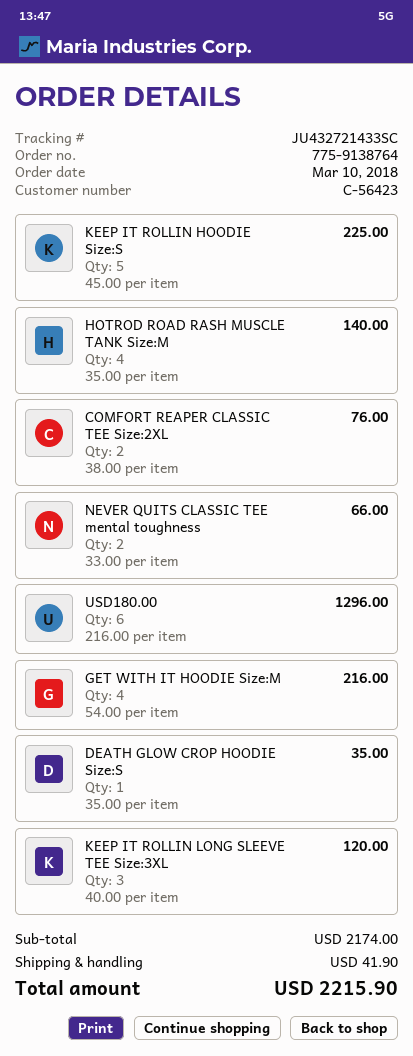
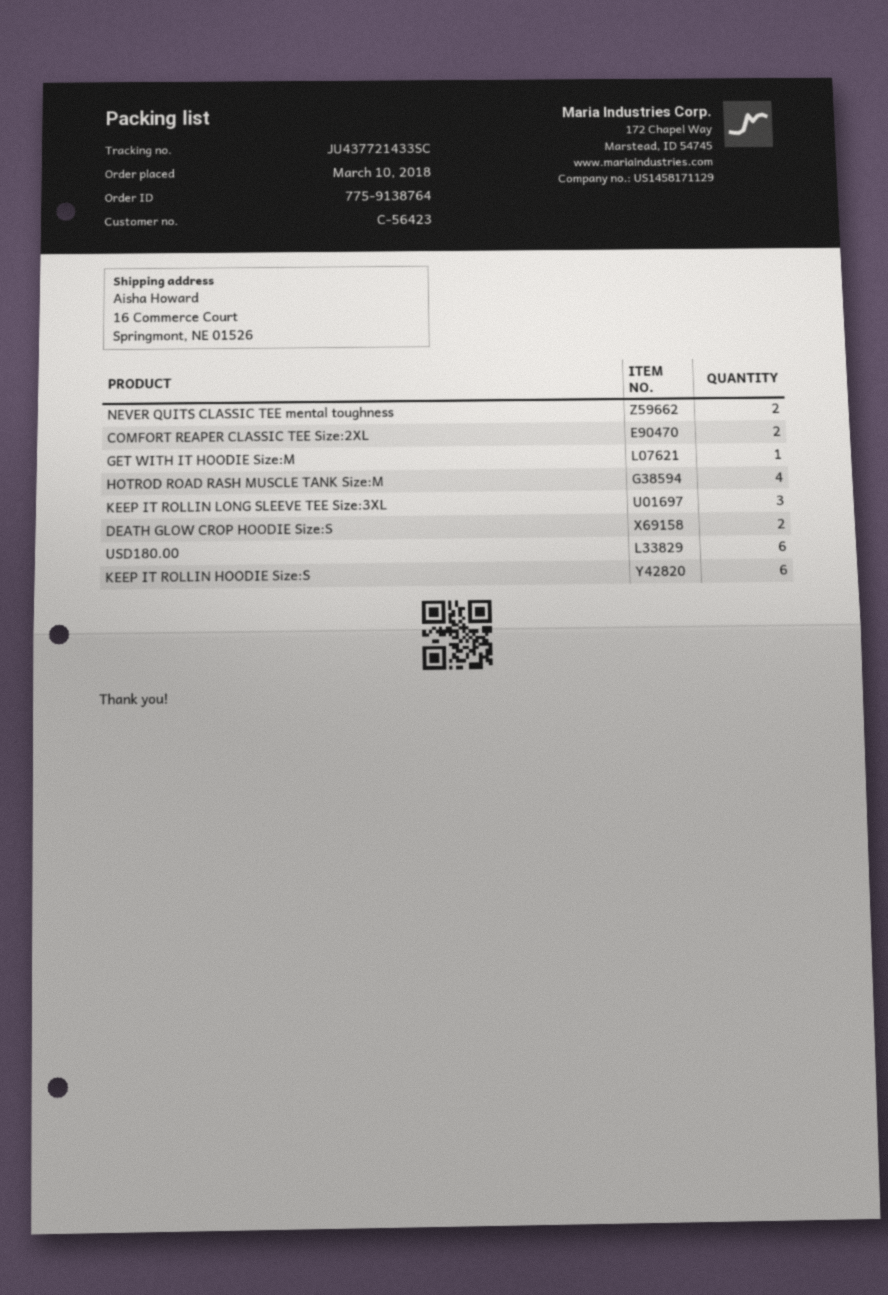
tracking number: JU432721433SC -> JU437721433SC
KEEP IT ROLLIN HOODIE Size:S: 5 -> 6
GET WITH IT HOODIE Size:M: 4 -> 1
DEATH GLOW CROP HOODIE Size:S: 1 -> 2

